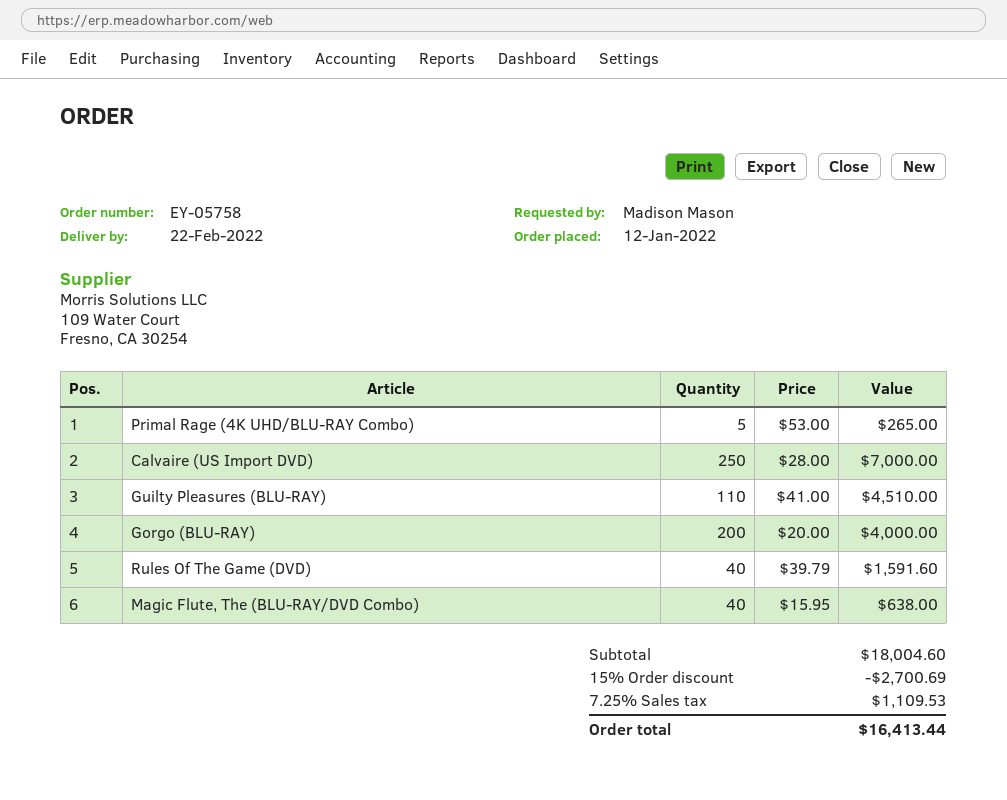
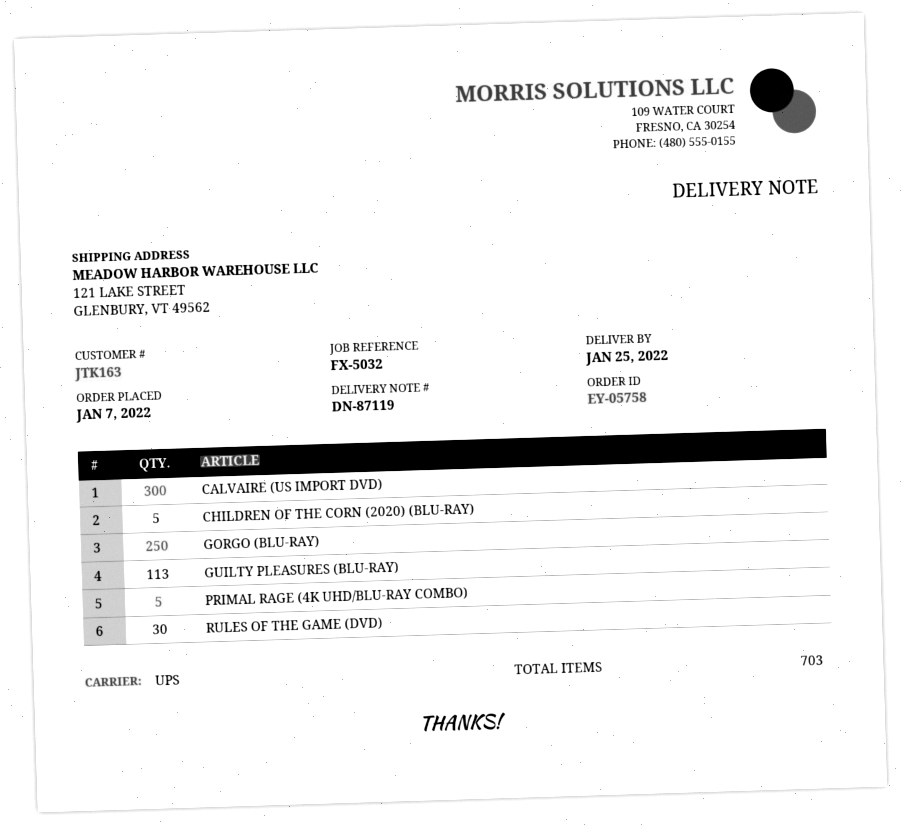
order date: 2022-01-12 -> 2022-01-07
delivery date: 2022-02-22 -> 2022-01-25
Calvaire (US Import DVD): 250 -> 300
Guilty Pleasures (BLU-RAY): 110 -> 113
Gorgo (BLU-RAY): 200 -> 250
Rules Of The Game (DVD): 40 -> 30
Magic Flute, The (BLU-RAY/DVD Combo): 40 -> none
CHILDREN OF THE CORN (2020) (BLU-RAY): none -> 5

